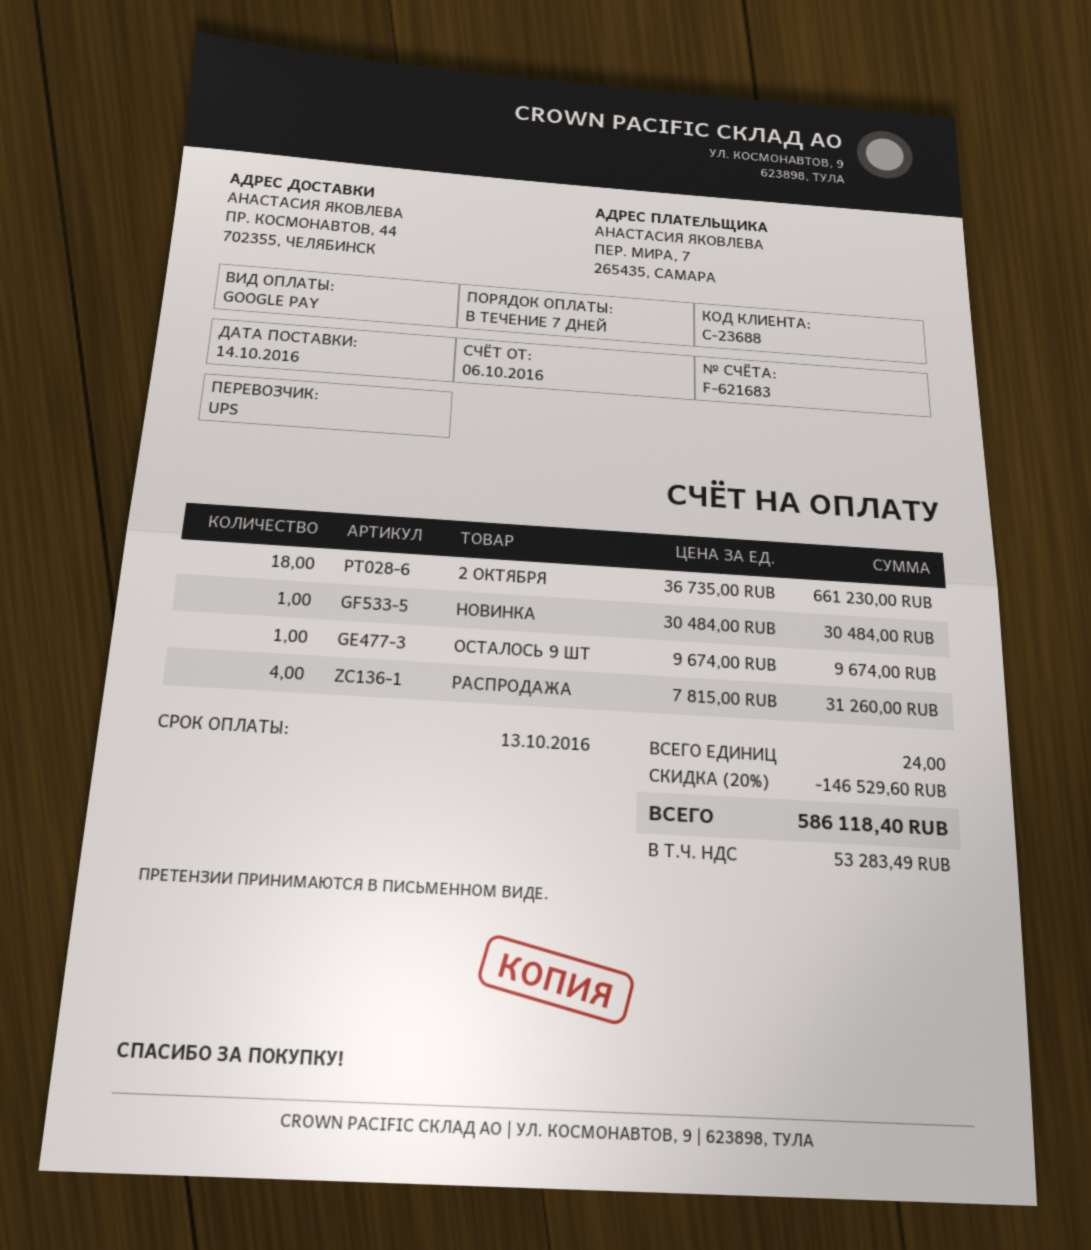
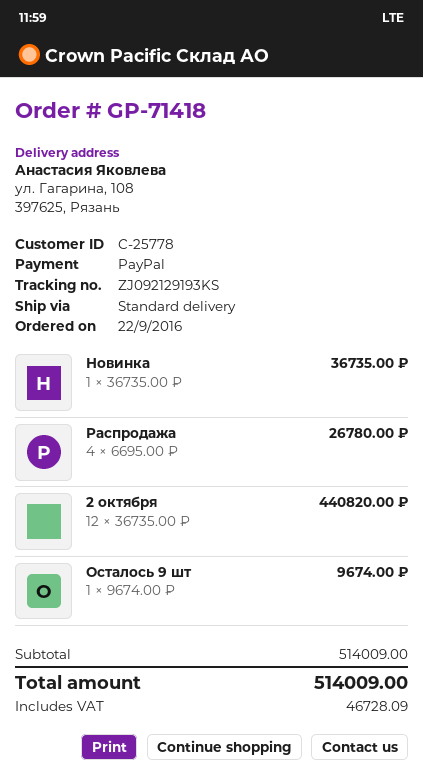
customer number: C-23688 -> C-25778
payment method: Google Pay -> PayPal
shipping method: UPS -> standard
ship to: ПР. КОСМОНАВТОВ, 44, 702355, ЧЕЛЯБИНСК -> ул. Гагарина, 108, 397625, Рязань
2 ОКТЯБРЯ: 18 x 36735.00 = 661230.00 -> 12 x 36735.00 = 440820.00
НОВИНКА: 1 x 30484.00 = 30484.00 -> 1 x 36735.00 = 36735.00
РАСПРОДАЖА: 4 x 7815.00 = 31260.00 -> 4 x 6695.00 = 26780.00
discount: 20% = 146529.60 -> none
tax: 53283.49 -> 46728.09
total: 586118.40 -> 514009.00

